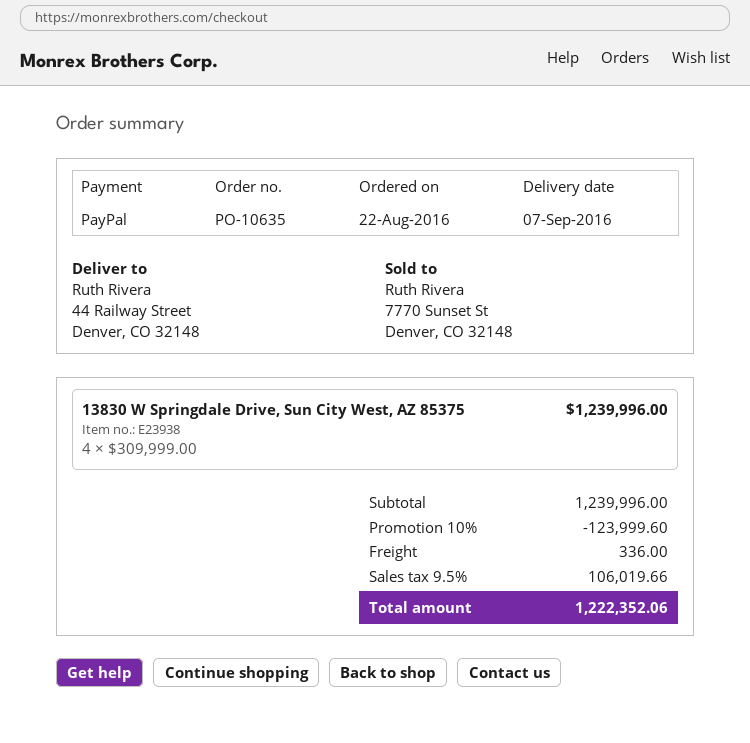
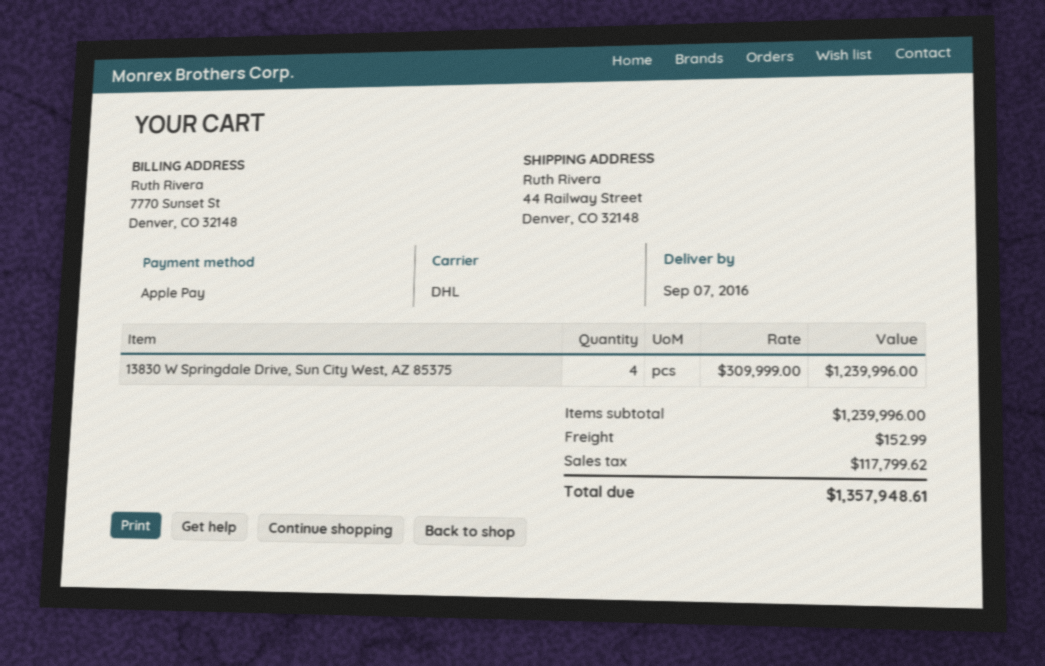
payment method: PayPal -> Apple Pay
discount: 10% = 123999.60 -> none
shipping: 336.00 -> 152.99
tax: 106019.66 -> 117799.62
total: 1222352.06 -> 1357948.61

